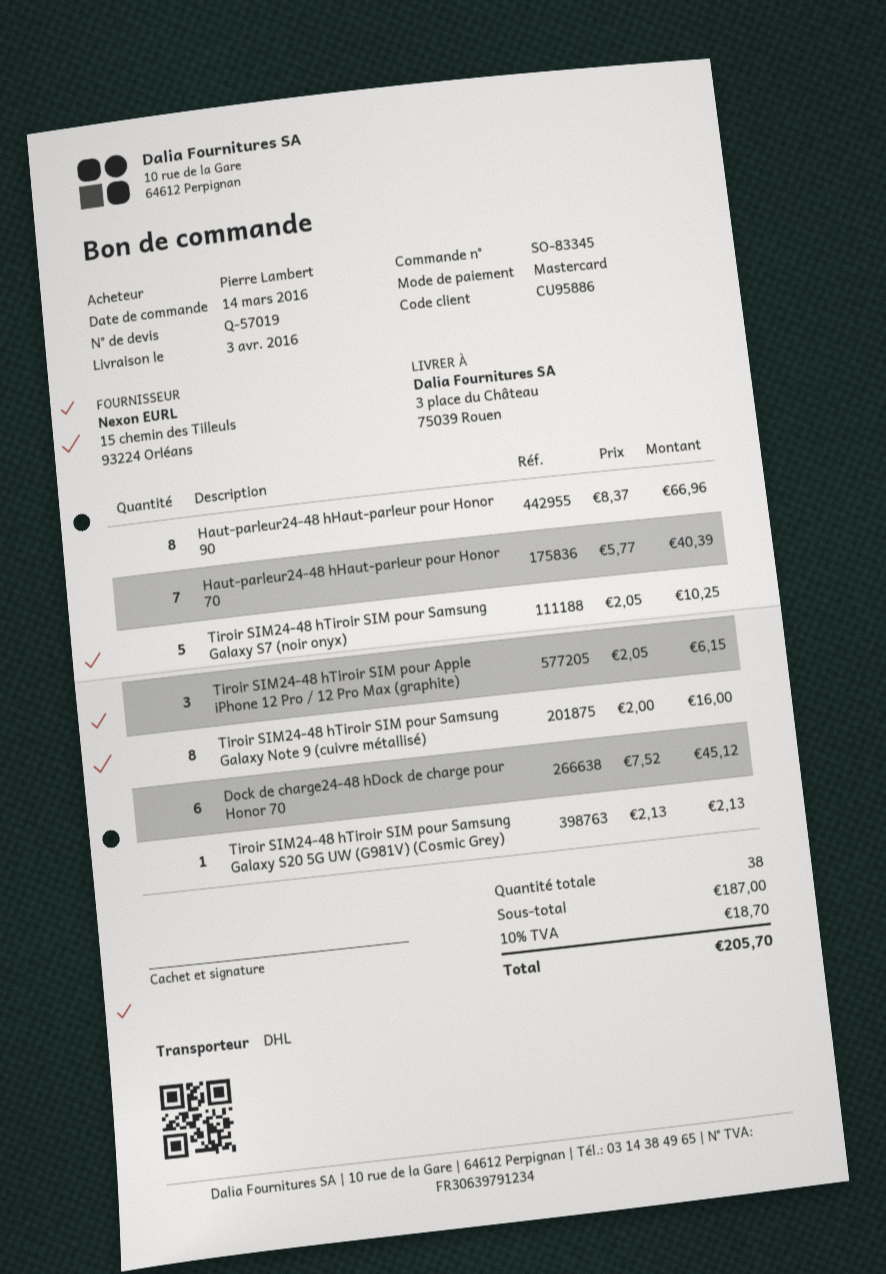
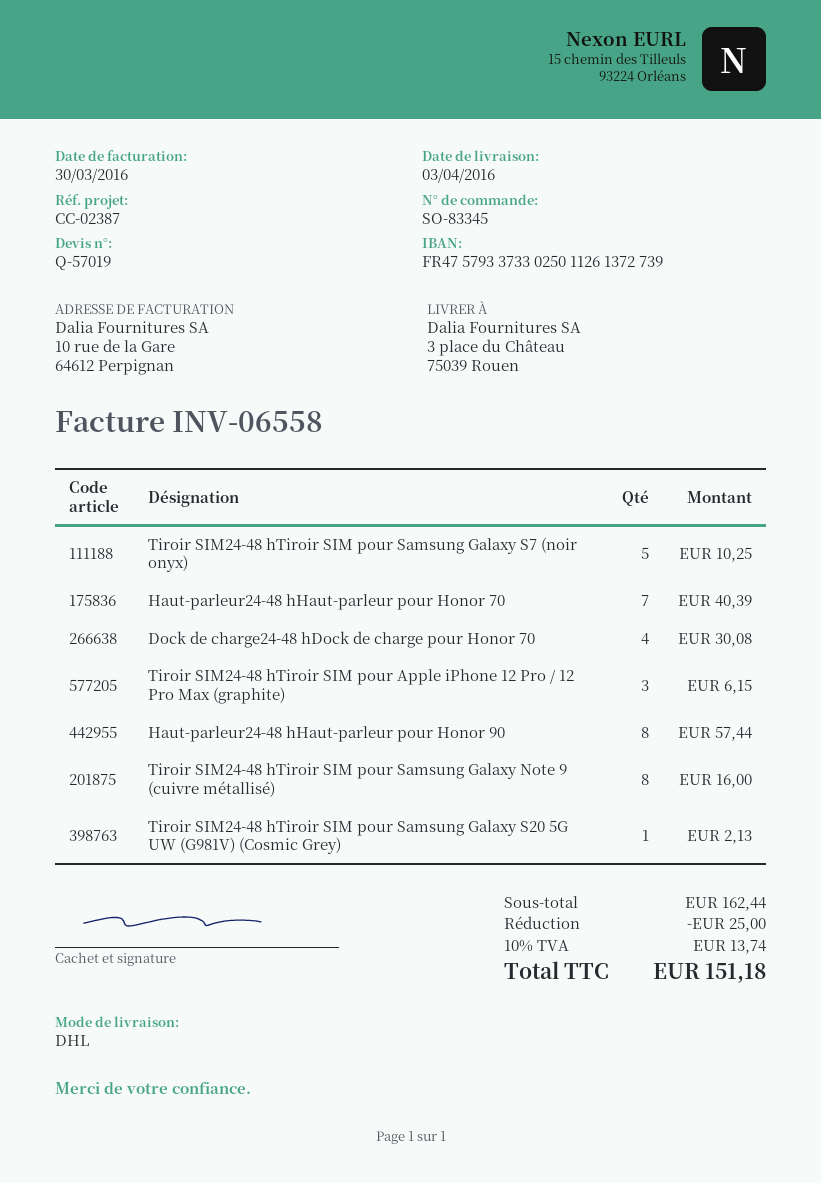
Haut-parleur24-48 hHaut-parleur pour Honor 90: 8 for 66.96 -> 8 for 57.44
Dock de charge24-48 hDock de charge pour Honor 70: 6 for 45.12 -> 4 for 30.08
subtotal: 187.00 -> 162.44
discount: none -> 25.00
tax: 10% = 18.70 -> 10% = 13.74
total: 205.70 -> 151.18

